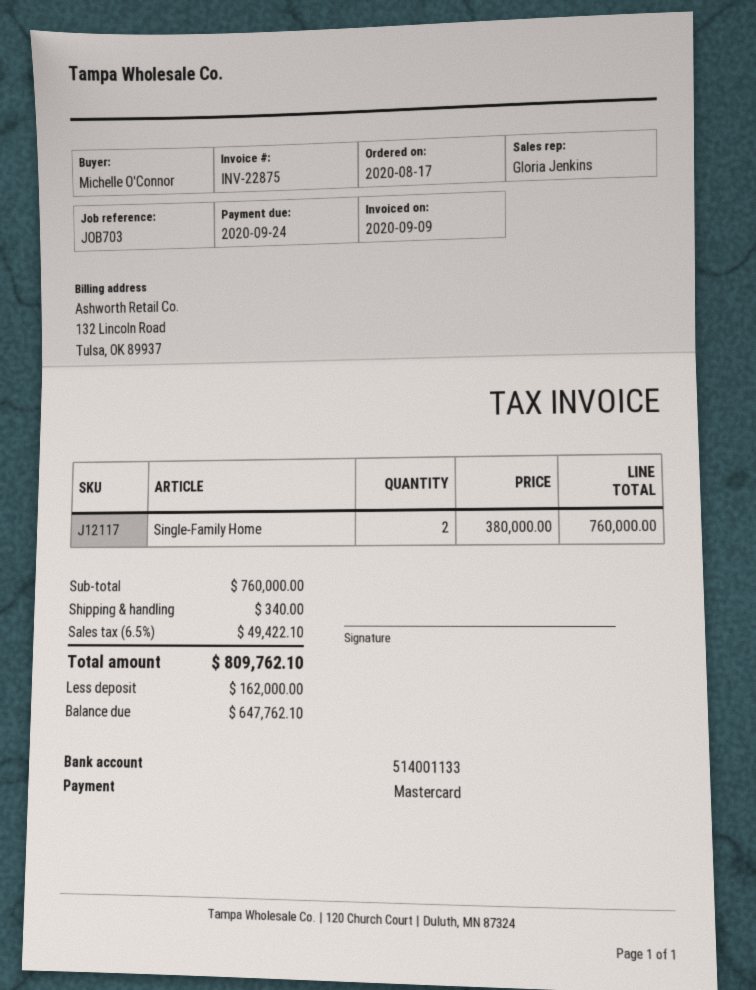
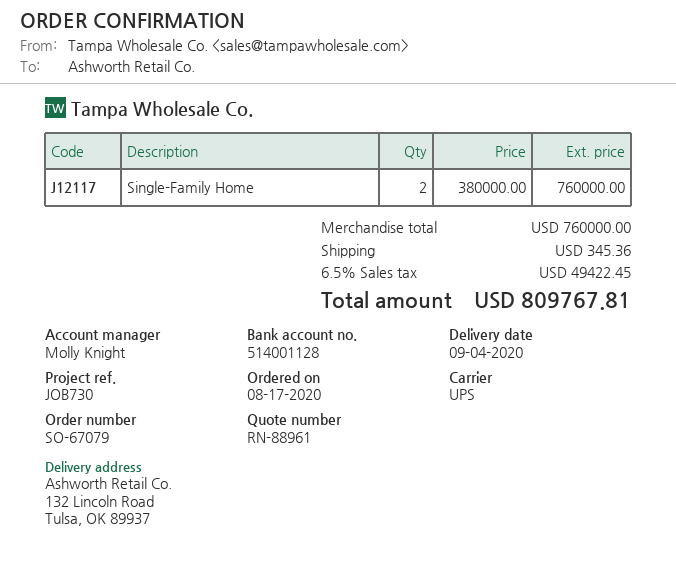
reference: JOB703 -> JOB730
sales rep: Gloria Jenkins -> Molly Knight
bank account: 514001133 -> 514001128
shipping: 340.00 -> 345.36
tax: 6.5% = 49422.10 -> 6.5% = 49422.45
total: 809762.10 -> 809767.81

